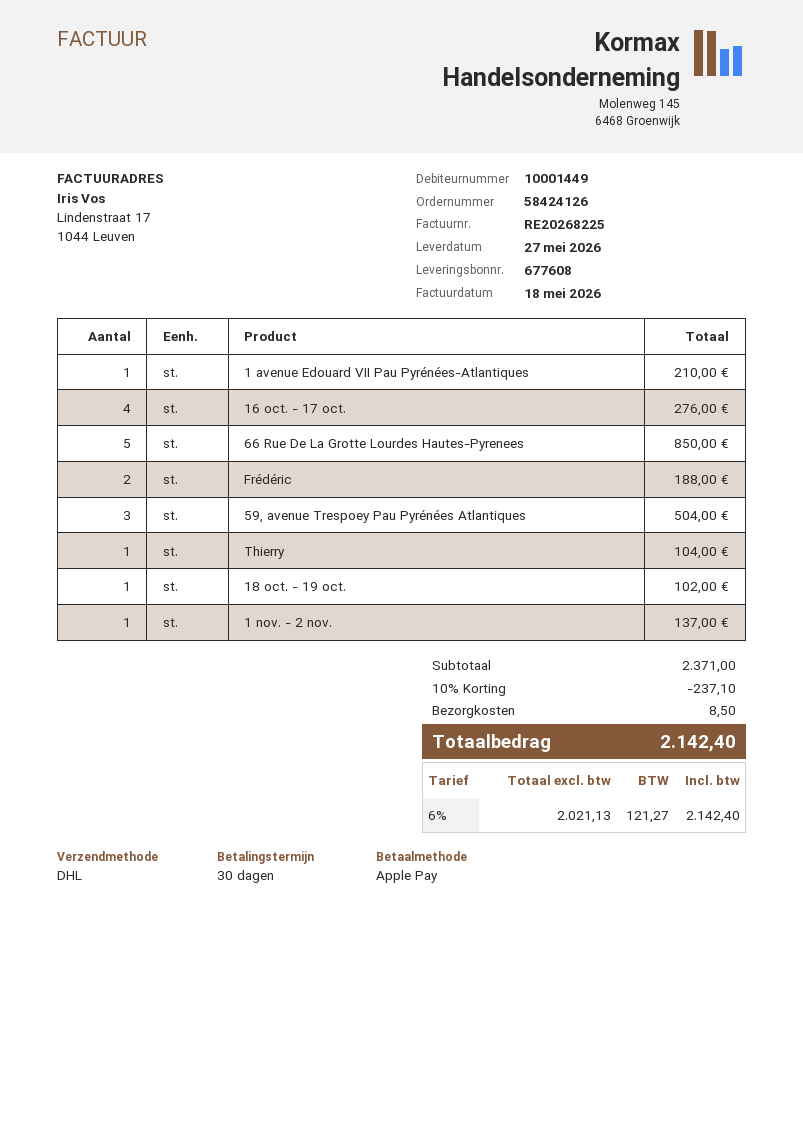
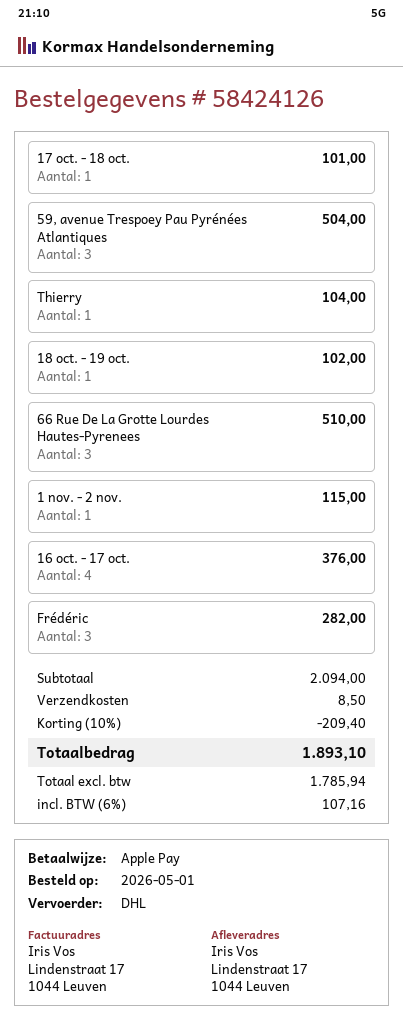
1 avenue Edouard VII Pau Pyrénées-Atlantiques: 1 for 210.00 -> none
16 oct. - 17 oct.: 4 for 276.00 -> 4 for 376.00
66 Rue De La Grotte Lourdes Hautes-Pyrenees: 5 for 850.00 -> 3 for 510.00
Frédéric: 2 for 188.00 -> 3 for 282.00
1 nov. - 2 nov.: 1 for 137.00 -> 1 for 115.00
17 oct. - 18 oct.: none -> 1 for 101.00
subtotal: 2371.00 -> 2094.00
discount: 10% = 237.10 -> 10% = 209.40
net: 2021.13 -> 1785.94
tax: 6% = 121.27 -> 6% = 107.16
total: 2142.40 -> 1893.10

